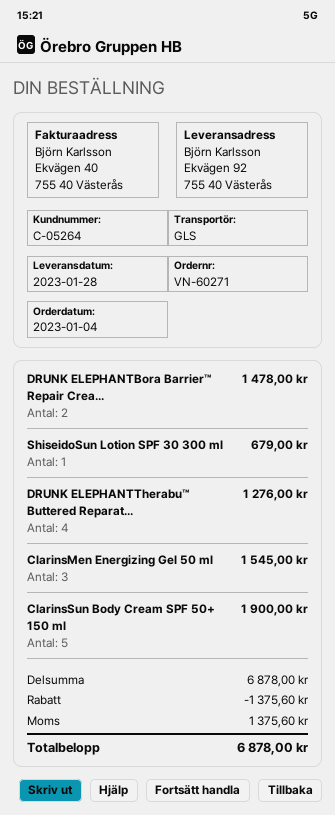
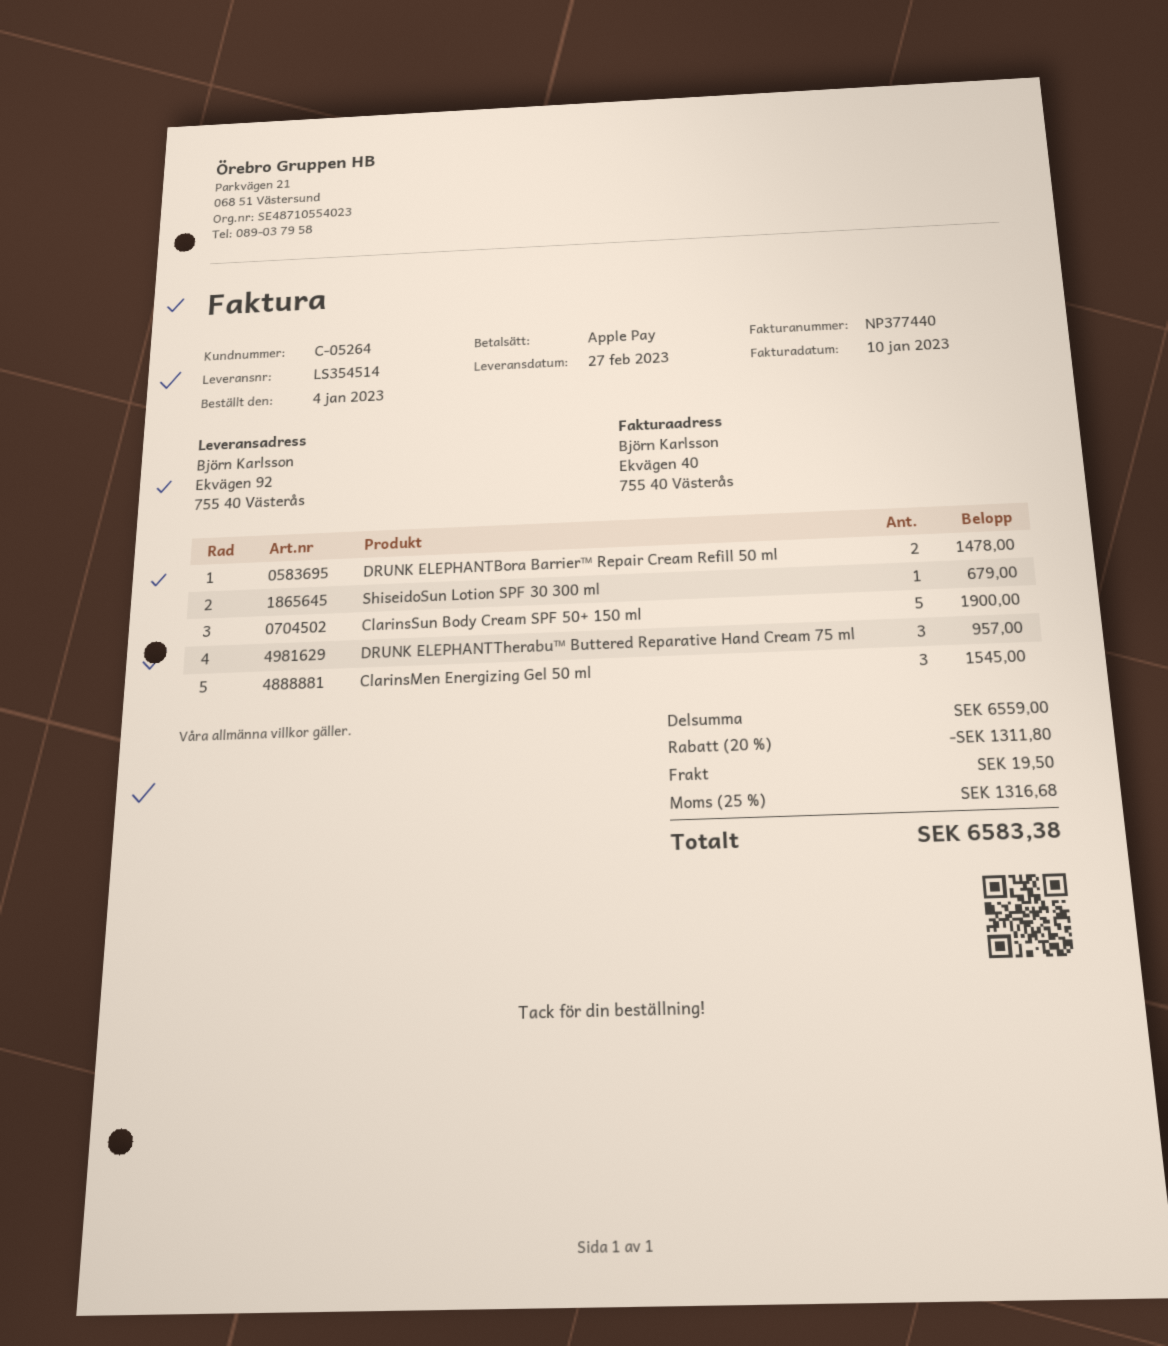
delivery date: 2023-01-28 -> 2023-02-27
DRUNK ELEPHANTTherabu™ Buttered Reparat...: 4 for 1276.00 -> 3 for 957.00
subtotal: 6878.00 -> 6559.00
discount: 1375.60 -> 1311.80
shipping: none -> 19.50
tax: 1375.60 -> 1316.68
total: 6878.00 -> 6583.38

